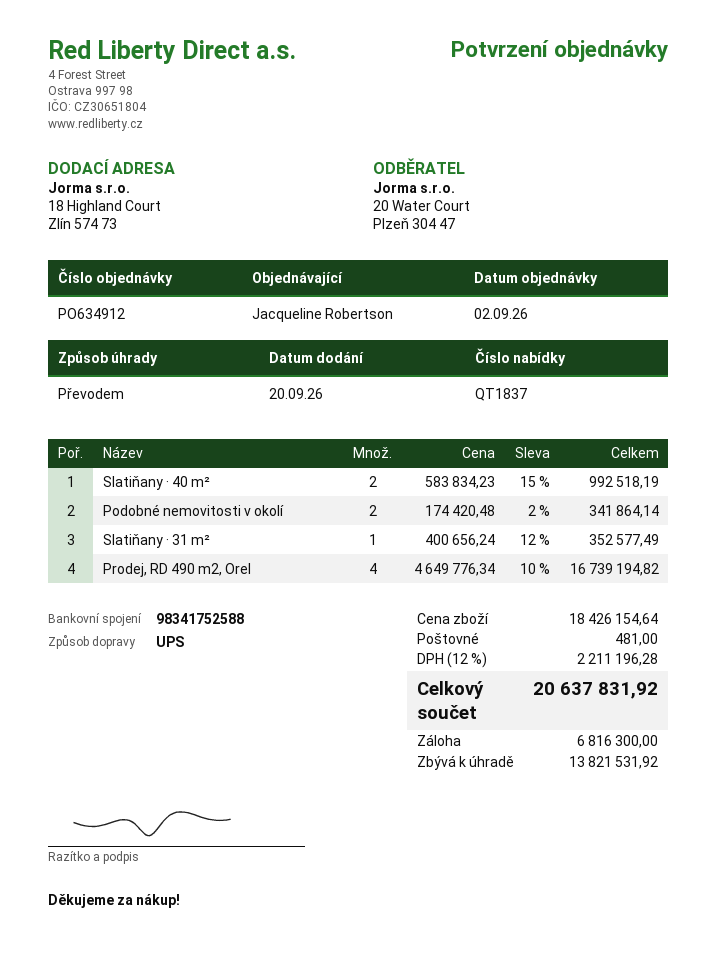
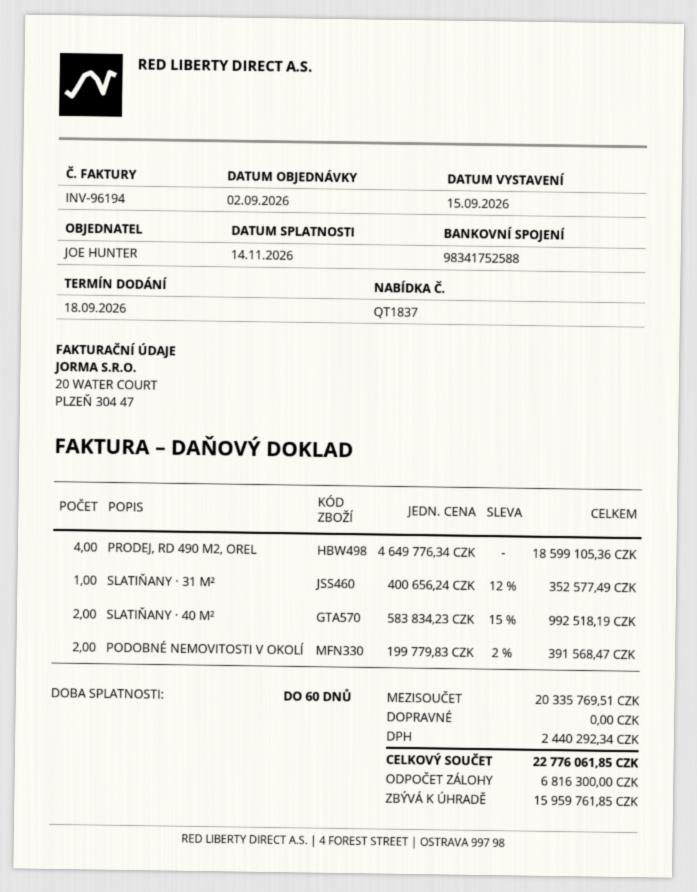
delivery date: 2026-09-20 -> 2026-09-18
ordered by: Jacqueline Robertson -> JOE HUNTER
Podobné nemovitosti v okolí: 2 x 174420.48 - 2% = 341864.14 -> 2 x 199779.83 - 2% = 391568.47
Prodej, RD 490 m2, Orel: 4 x 4649776.34 - 10% = 16739194.82 -> 4 x 4649776.34 = 18599105.36
subtotal: 18426154.64 -> 20335769.51
shipping: 481.00 -> 0.00
tax: 2211196.28 -> 2440292.34
total: 20637831.92 -> 22776061.85
balance: 13821531.92 -> 15959761.85

